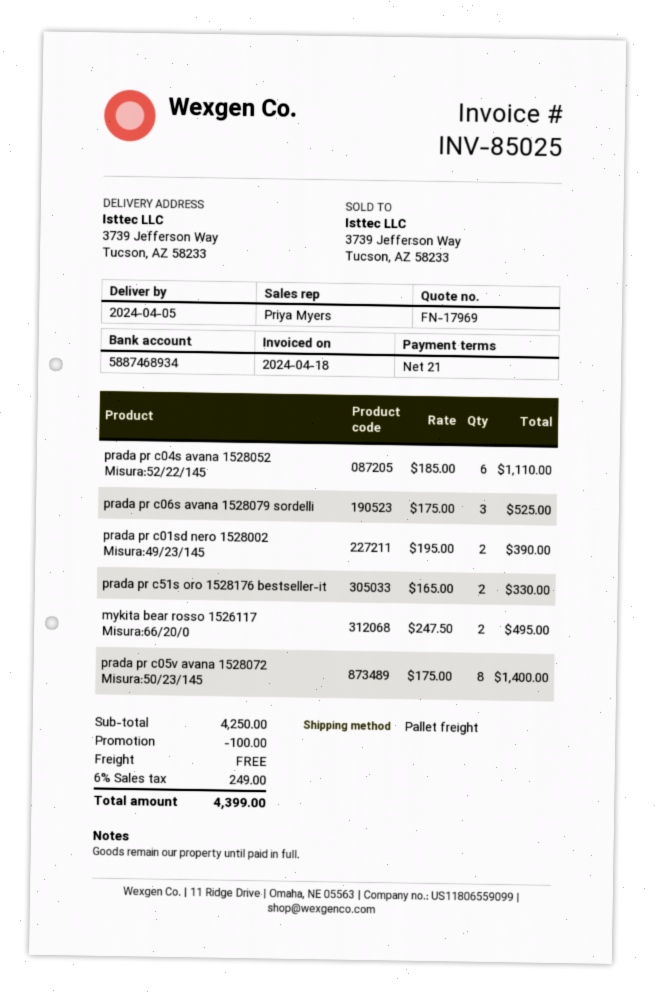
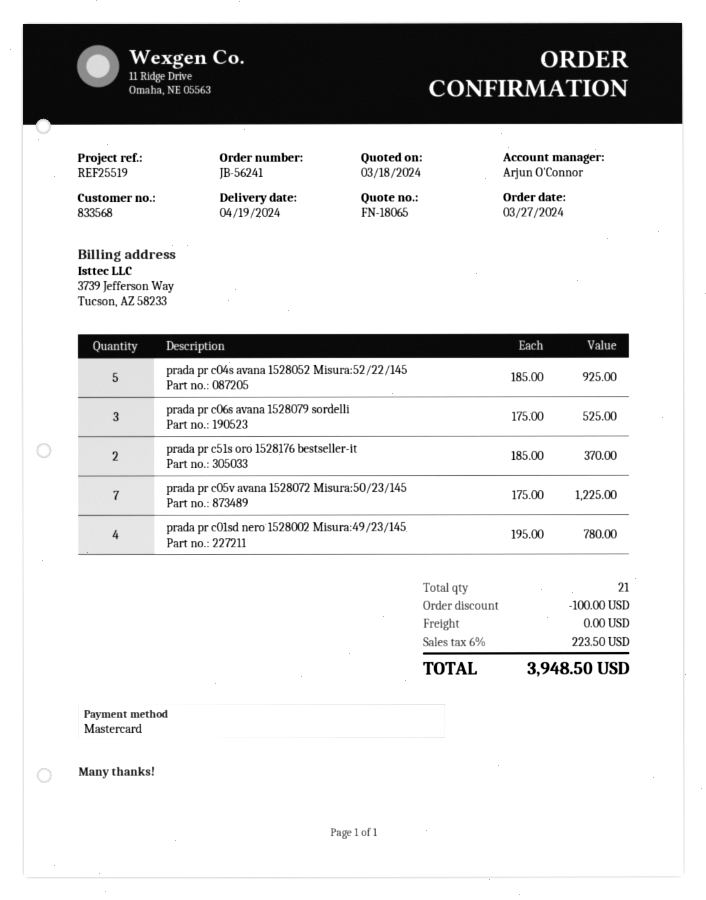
quote number: FN-17969 -> FN-18065
delivery date: 2024-04-05 -> 2024-04-19
sales rep: Priya Myers -> Arjun O'Connor
prada pr c04s avana 1528052 Misura:52/22/145: 6 x 185.00 = 1110.00 -> 5 x 185.00 = 925.00
prada pr c01sd nero 1528002 Misura:49/23/145: 2 x 195.00 = 390.00 -> 4 x 195.00 = 780.00
prada pr c51s oro 1528176 bestseller-it: 2 x 165.00 = 330.00 -> 2 x 185.00 = 370.00
mykita bear rosso 1526117 Misura:66/20/0: 2 x 247.50 = 495.00 -> none
prada pr c05v avana 1528072 Misura:50/23/145: 8 x 175.00 = 1400.00 -> 7 x 175.00 = 1225.00
tax: 6% = 249.00 -> 6% = 223.50
total: 4399.00 -> 3948.50

